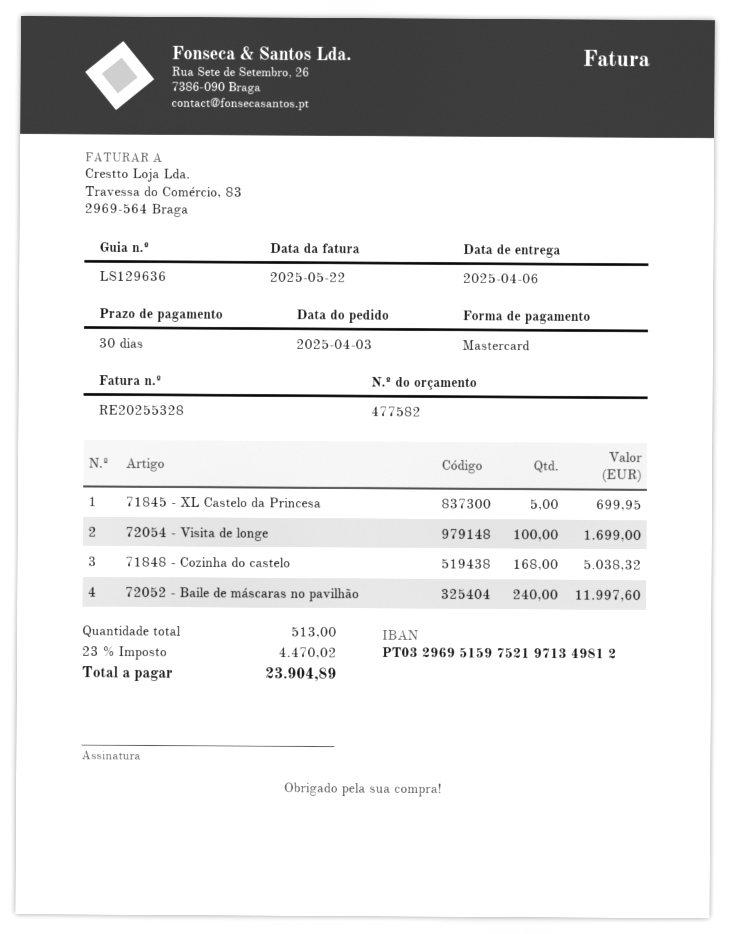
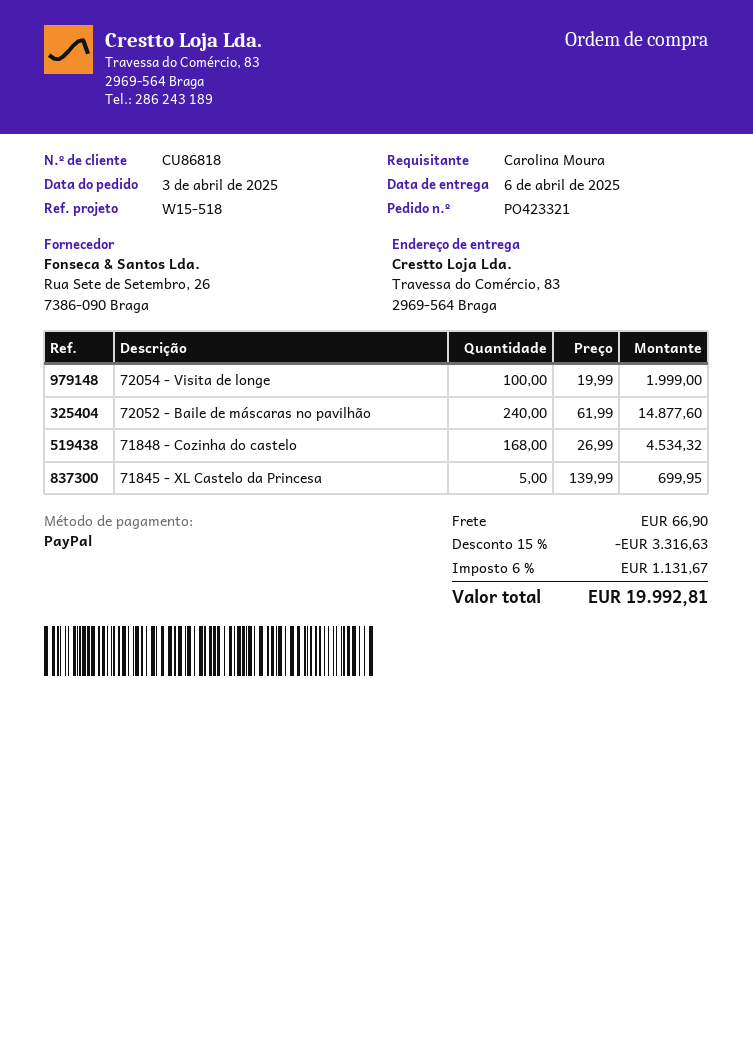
payment method: Mastercard -> PayPal
72054 - Visita de longe: 100 for 1699.00 -> 100 for 1999.00
71848 - Cozinha do castelo: 168 for 5038.32 -> 168 for 4534.32
72052 - Baile de máscaras no pavilhão: 240 for 11997.60 -> 240 for 14877.60
discount: none -> 15% = 3316.63
shipping: none -> 66.90
tax: 23% = 4470.02 -> 6% = 1131.67
total: 23904.89 -> 19992.81

